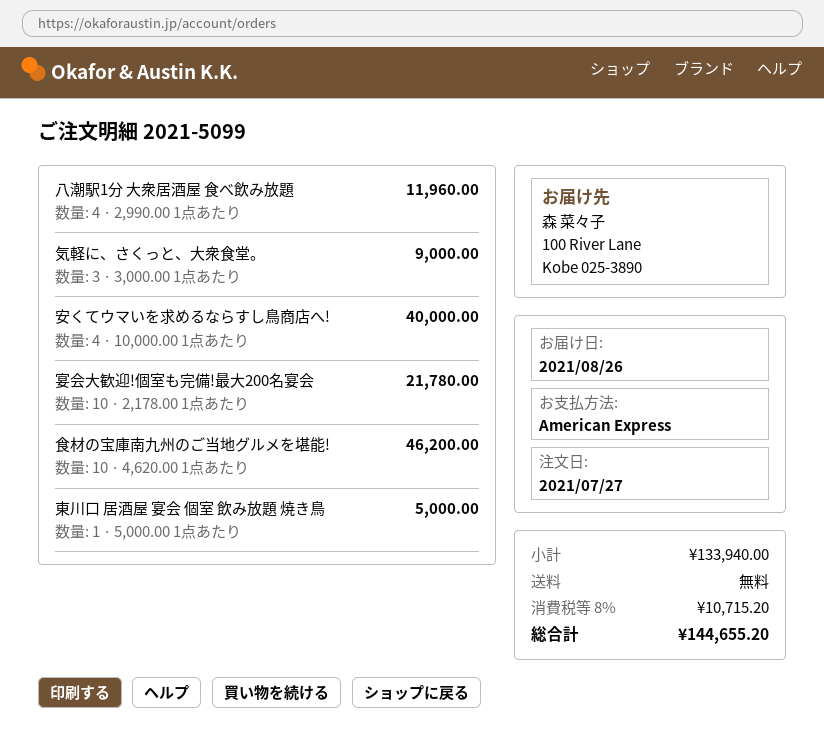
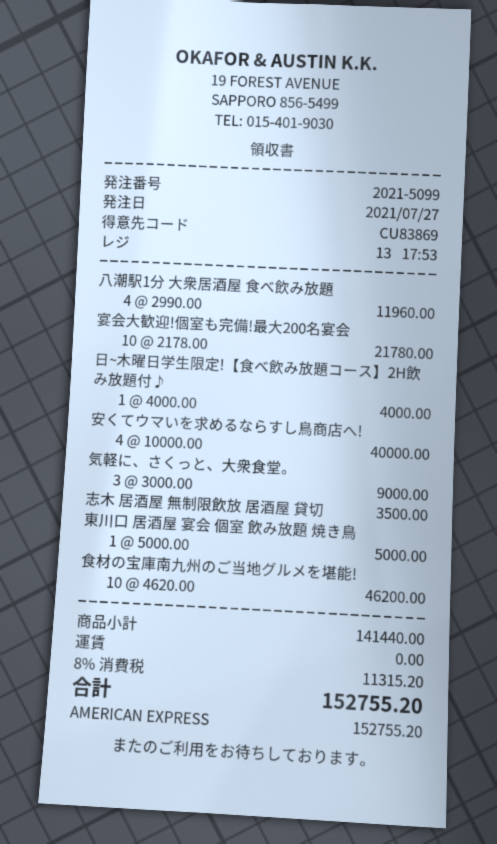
日~木曜日学生限定!【食べ飲み放題コース】2H飲み放題付♪: none -> 1 x 4000.00 = 4000.00
志木 居酒屋 無制限飲放 居酒屋 貸切: none -> 1 x 3500.00 = 3500.00
subtotal: 133940.00 -> 141440.00
tax: 8% = 10715.20 -> 8% = 11315.20
total: 144655.20 -> 152755.20

